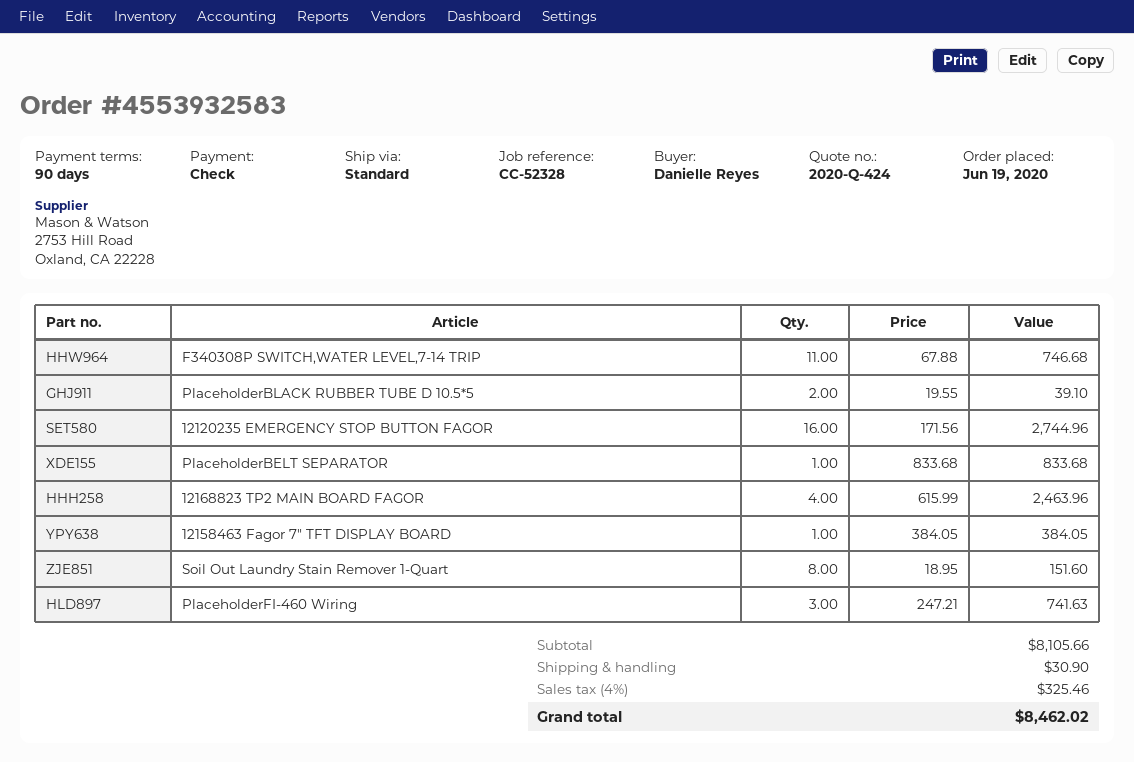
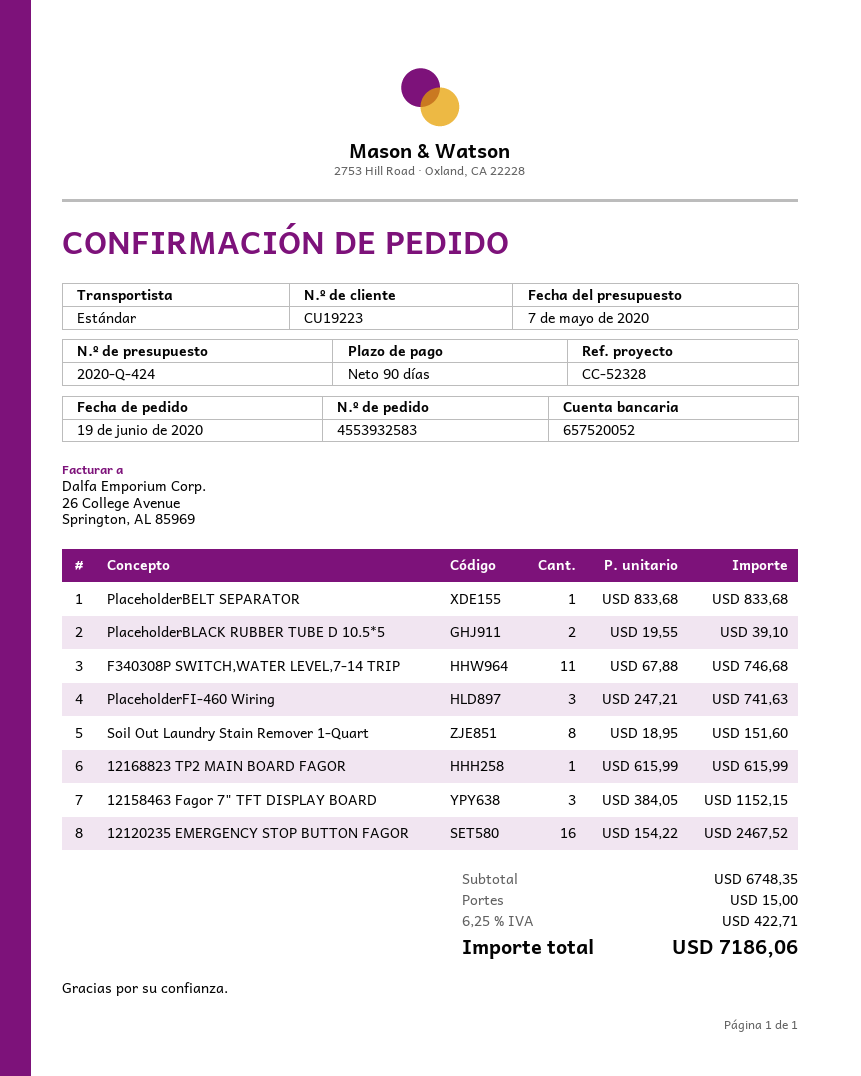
12120235 EMERGENCY STOP BUTTON FAGOR: 16 x 171.56 = 2744.96 -> 16 x 154.22 = 2467.52
12168823 TP2 MAIN BOARD FAGOR: 4 x 615.99 = 2463.96 -> 1 x 615.99 = 615.99
12158463 Fagor 7" TFT DISPLAY BOARD: 1 x 384.05 = 384.05 -> 3 x 384.05 = 1152.15
subtotal: 8105.66 -> 6748.35
shipping: 30.90 -> 15.00
tax: 4% = 325.46 -> 6.25% = 422.71
total: 8462.02 -> 7186.06

